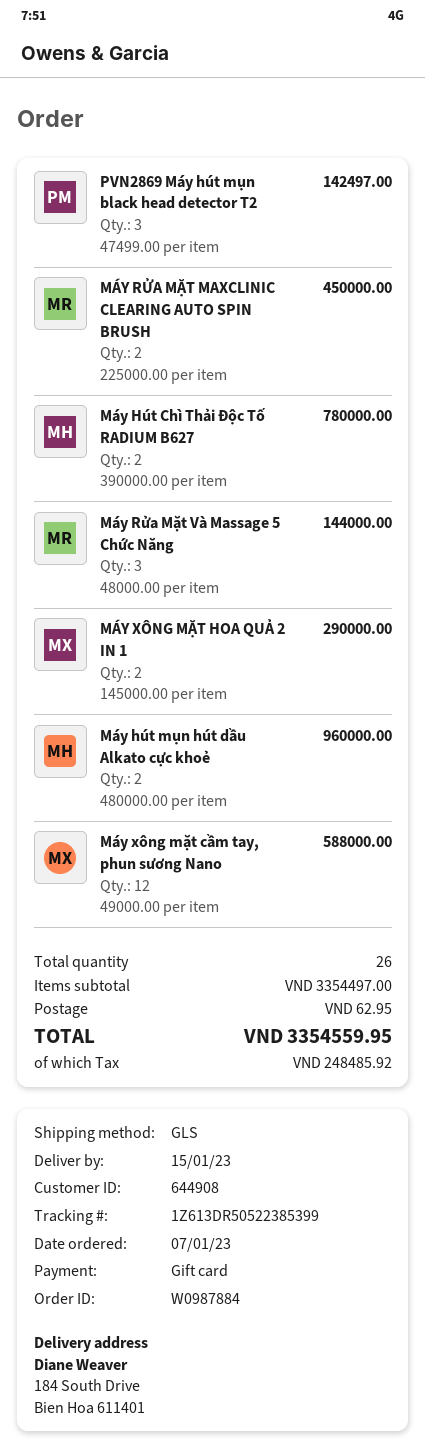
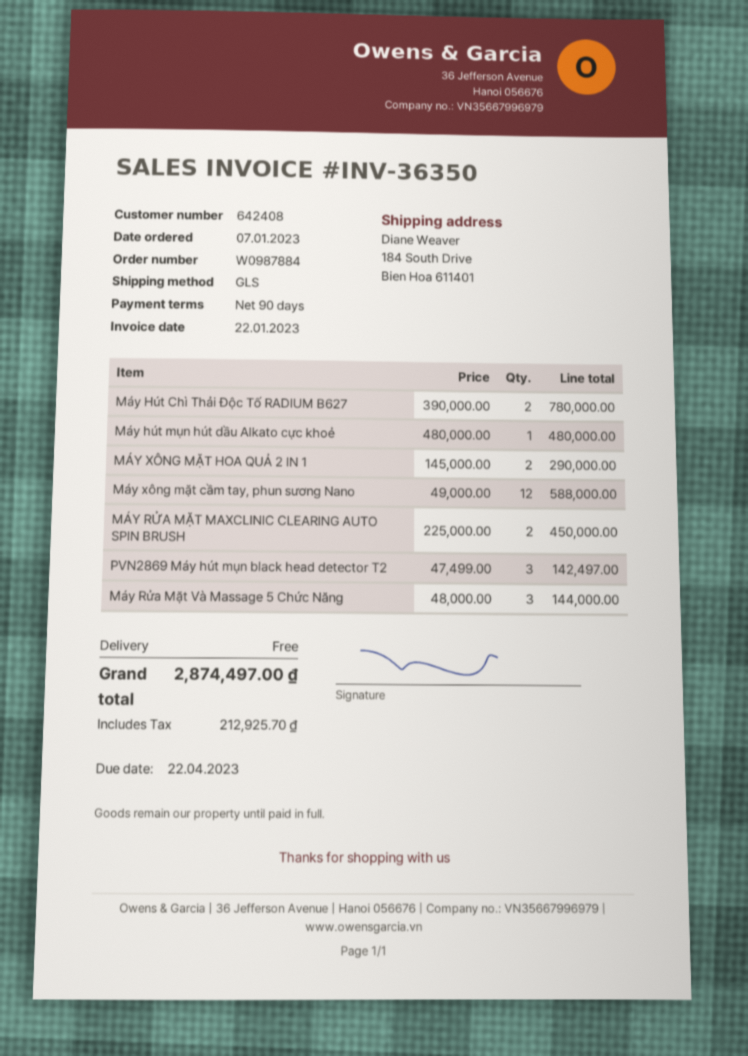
customer number: 644908 -> 642408
Máy hút mụn hút dầu Alkato cực khoẻ: 2 x 480000.00 = 960000.00 -> 1 x 480000.00 = 480000.00
shipping: 62.95 -> 0.00
tax: 248485.92 -> 212925.70
total: 3354559.95 -> 2874497.00

